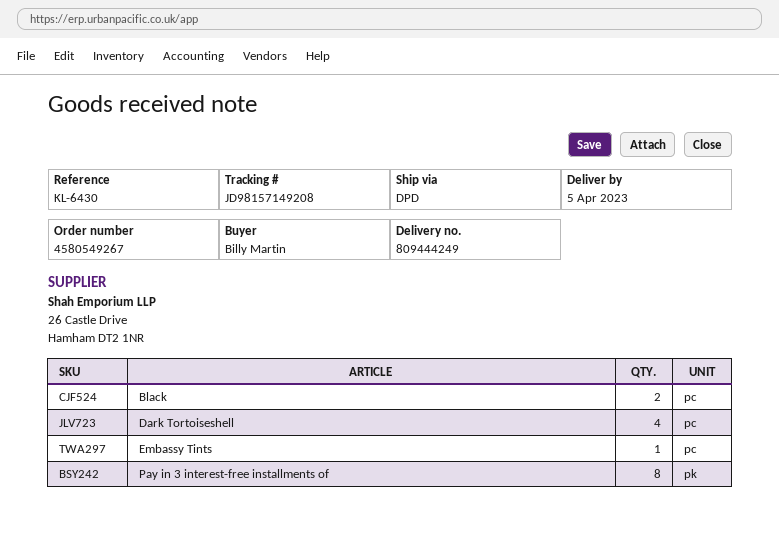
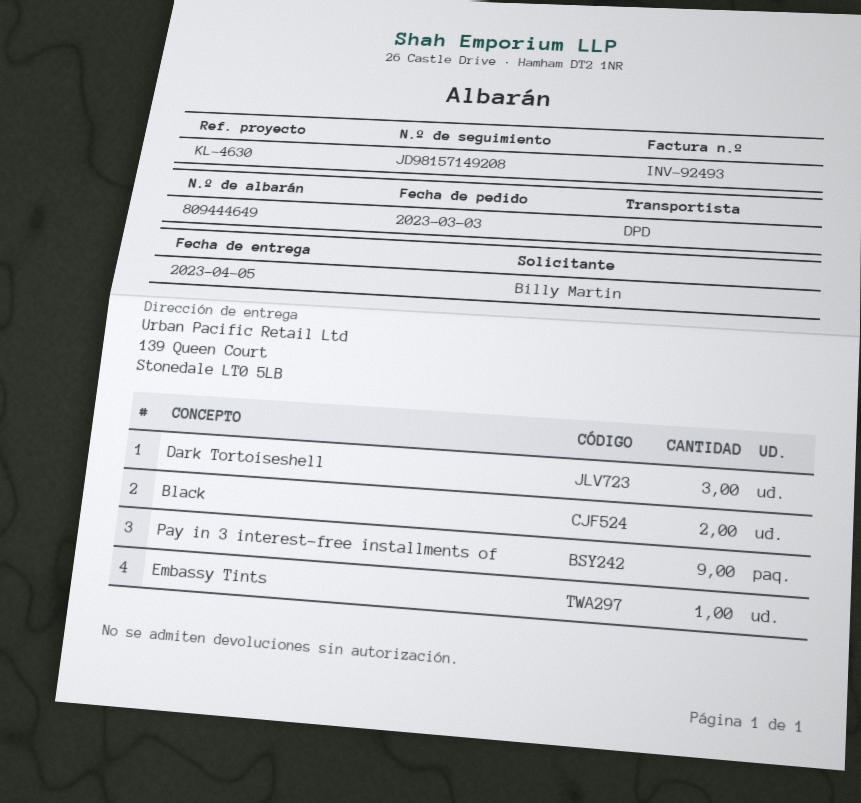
delivery note number: 809444249 -> 809444649
reference: KL-6430 -> KL-4630
Dark Tortoiseshell: 4 -> 3
Pay in 3 interest-free installments of: 8 -> 9

